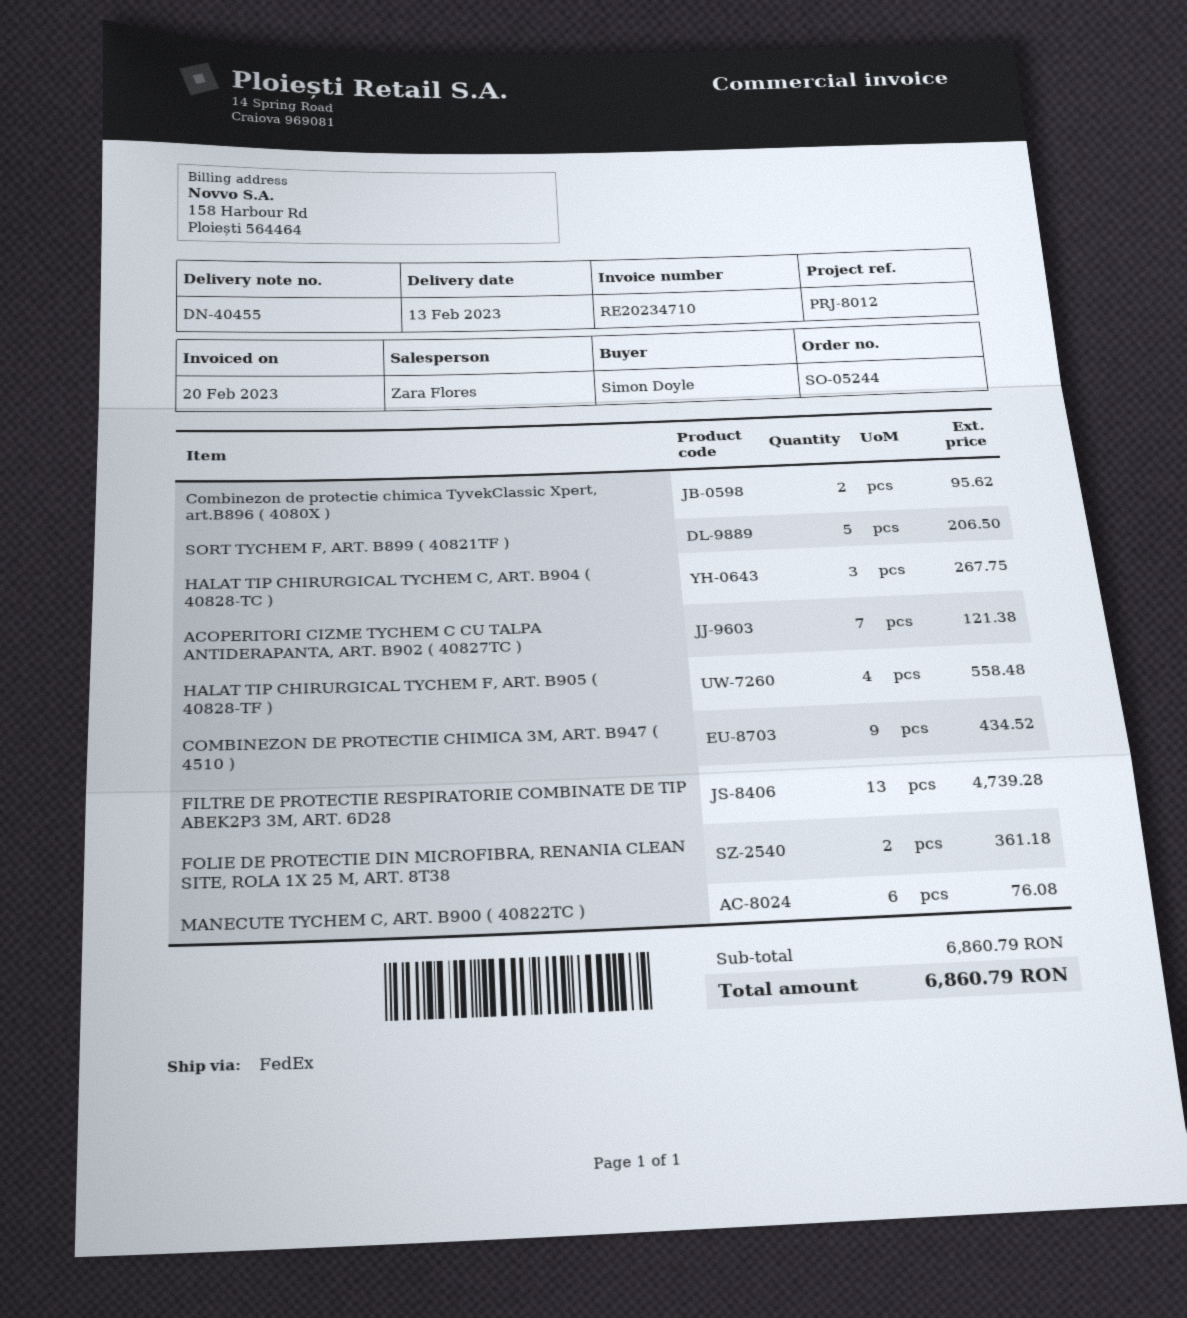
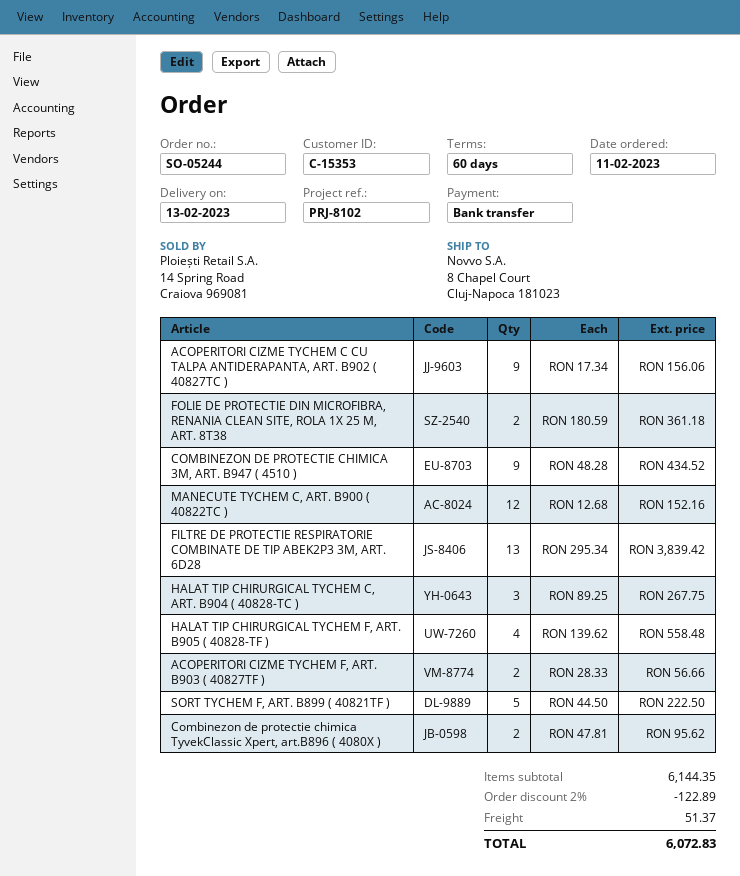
reference: PRJ-8012 -> PRJ-8102
SORT TYCHEM F, ART. B899 ( 40821TF ): 5 for 206.50 -> 5 for 222.50
ACOPERITORI CIZME TYCHEM C CU TALPA ANTIDERAPANTA, ART. B902 ( 40827TC ): 7 for 121.38 -> 9 for 156.06
FILTRE DE PROTECTIE RESPIRATORIE COMBINATE DE TIP ABEK2P3 3M, ART. 6D28: 13 for 4739.28 -> 13 for 3839.42
MANECUTE TYCHEM C, ART. B900 ( 40822TC ): 6 for 76.08 -> 12 for 152.16
ACOPERITORI CIZME TYCHEM F, ART. B903 ( 40827TF ): none -> 2 for 56.66
subtotal: 6860.79 -> 6144.35
discount: none -> 2% = 122.89
shipping: none -> 51.37
total: 6860.79 -> 6072.83

